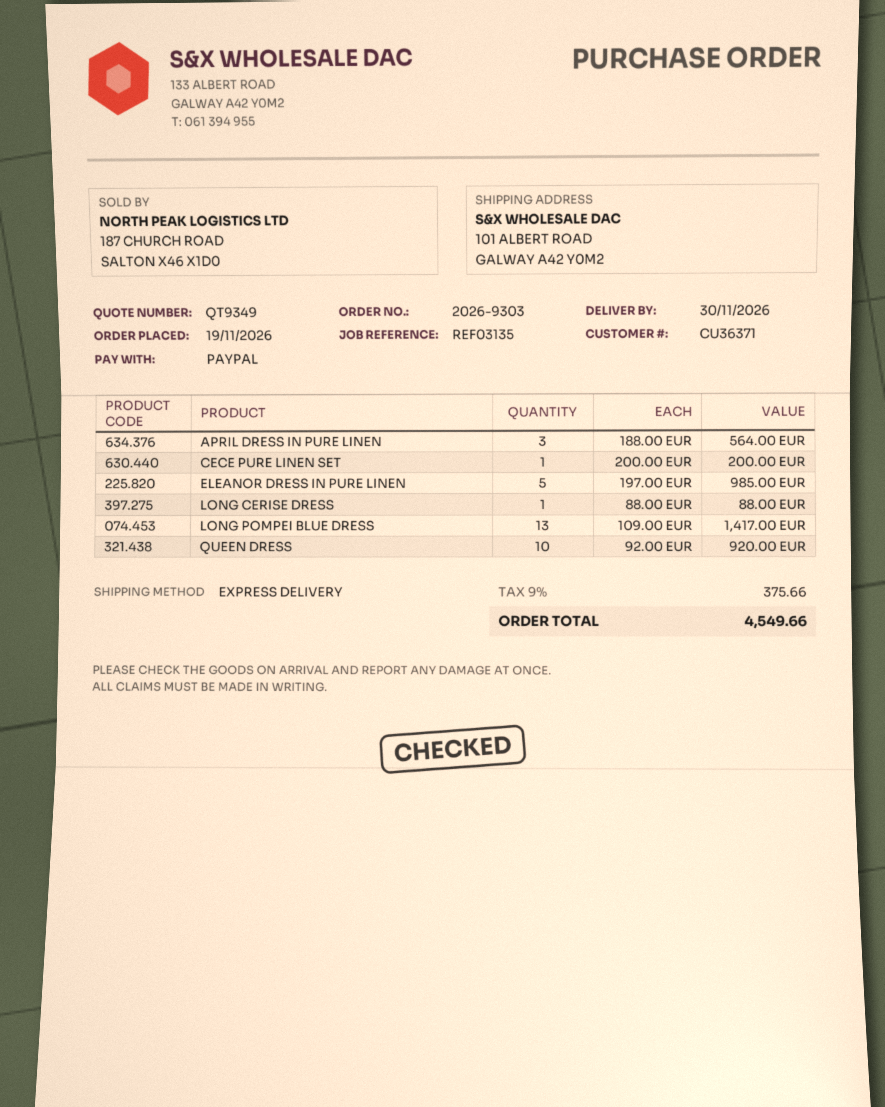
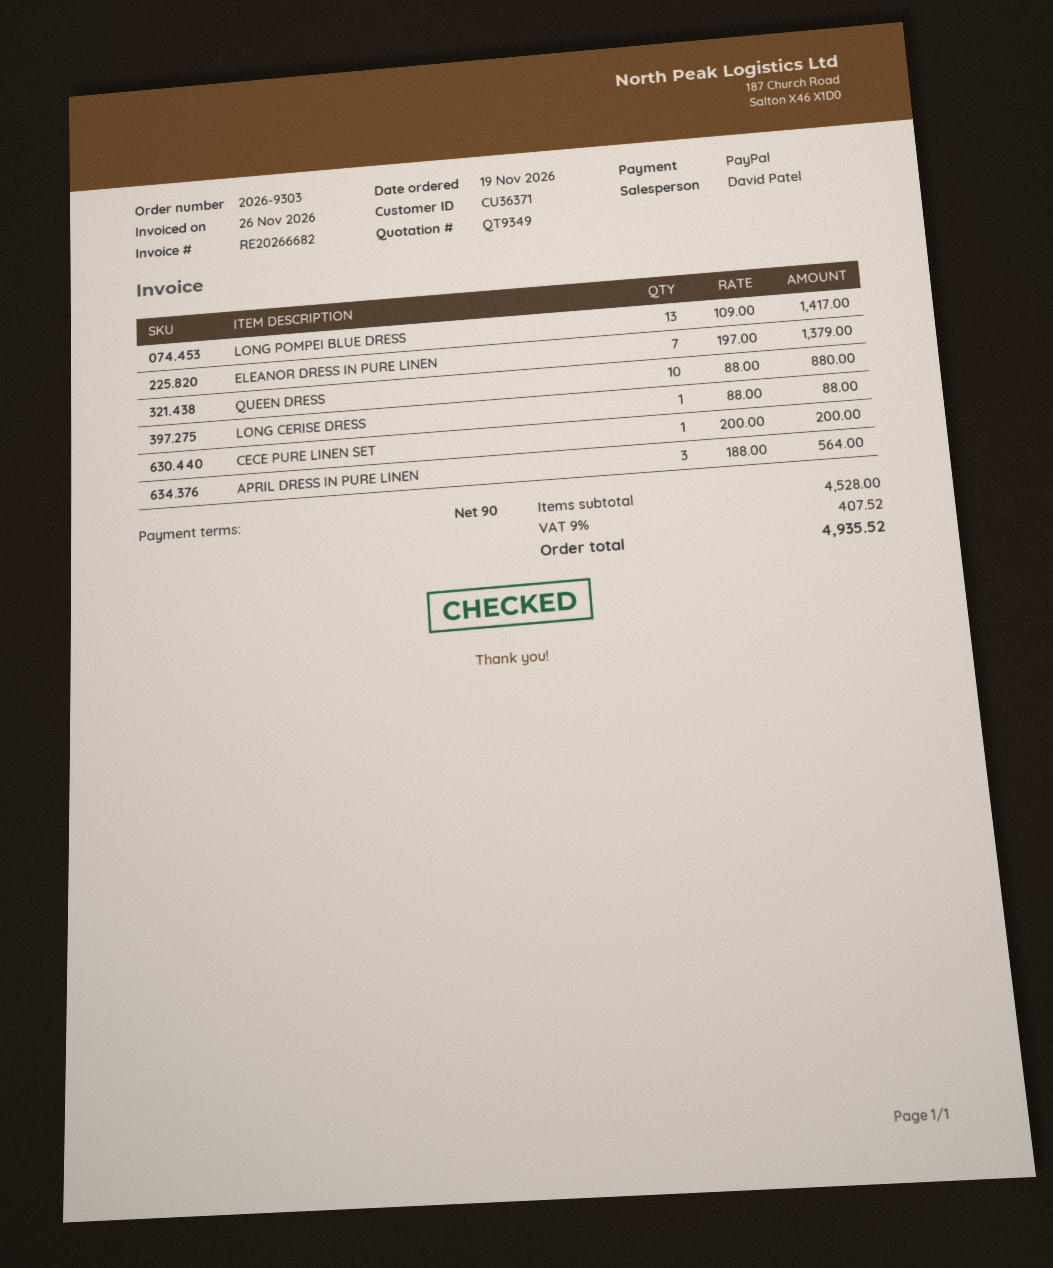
ELEANOR DRESS IN PURE LINEN: 5 x 197.00 = 985.00 -> 7 x 197.00 = 1379.00
QUEEN DRESS: 10 x 92.00 = 920.00 -> 10 x 88.00 = 880.00
tax: 9% = 375.66 -> 9% = 407.52
total: 4549.66 -> 4935.52

